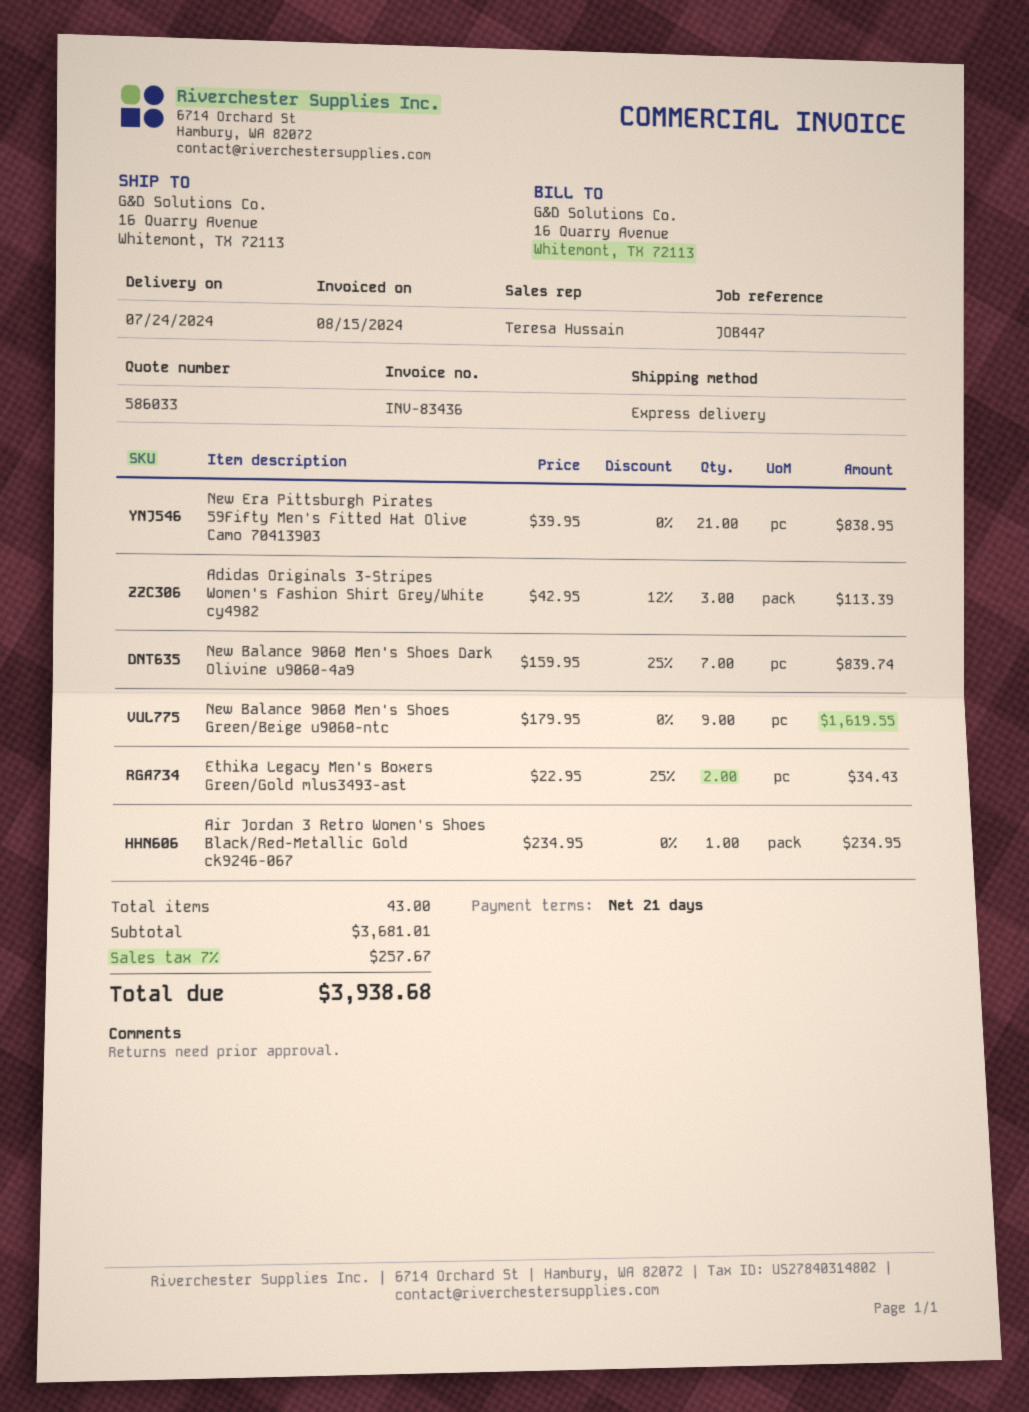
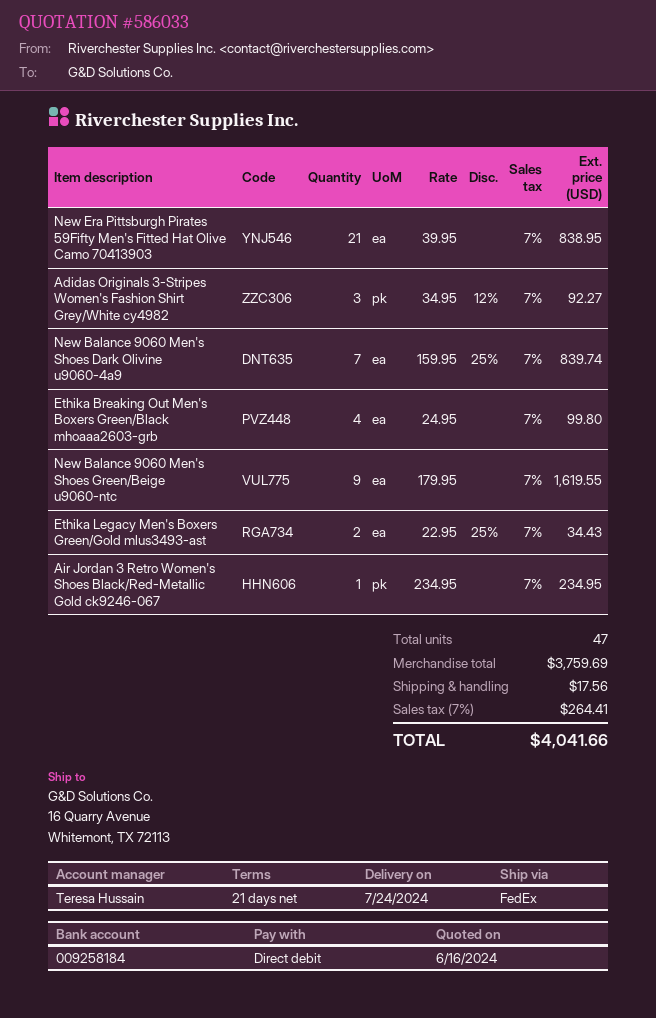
shipping method: express -> FedEx
Adidas Originals 3-Stripes Women's Fashion Shirt Grey/White cy4982: 3 x 42.95 - 12% = 113.39 -> 3 x 34.95 - 12% = 92.27
Ethika Breaking Out Men's Boxers Green/Black mhoaaa2603-grb: none -> 4 x 24.95 = 99.80
total quantity: 43 -> 47
subtotal: 3681.01 -> 3759.69
shipping: none -> 17.56
tax: 7% = 257.67 -> 7% = 264.41
total: 3938.68 -> 4041.66

